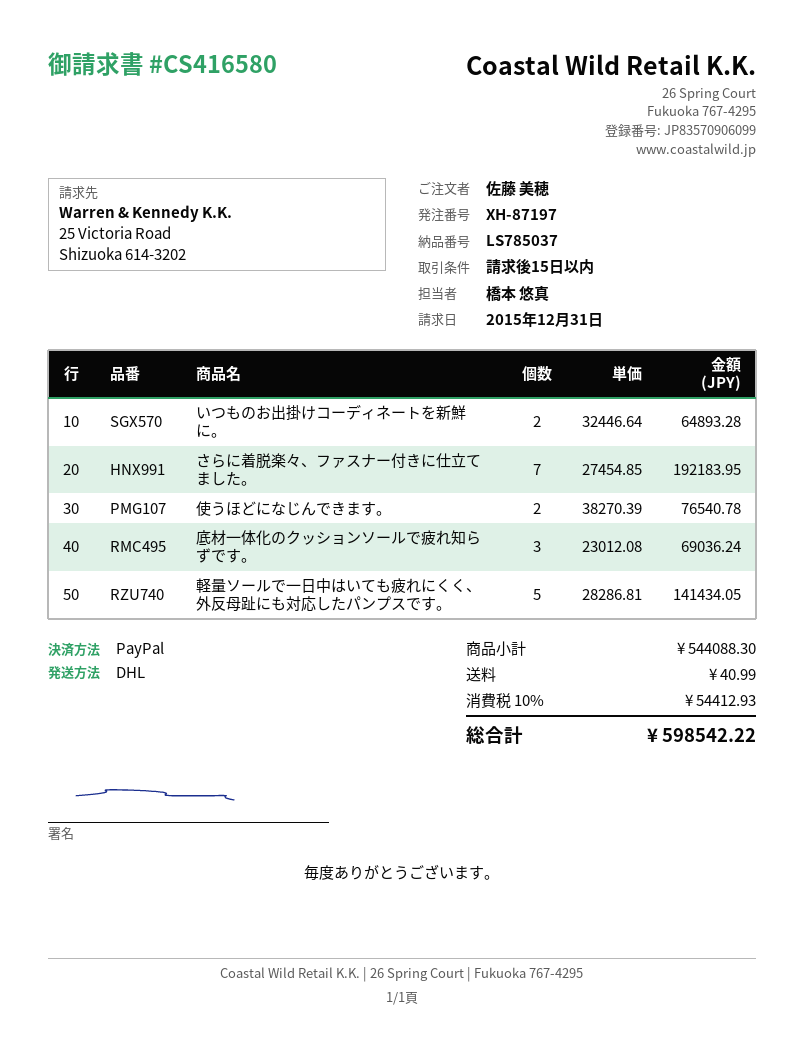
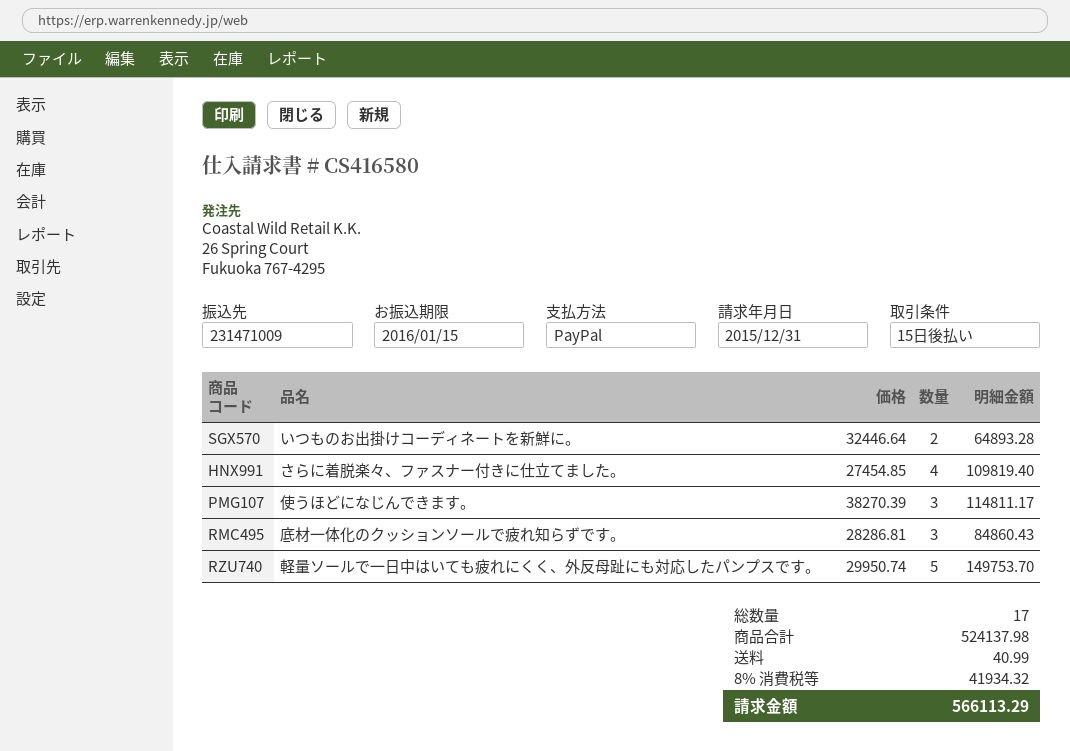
さらに着脱楽々、ファスナー付きに仕立てました。: 7 x 27454.85 = 192183.95 -> 4 x 27454.85 = 109819.40
使うほどになじんできます。: 2 x 38270.39 = 76540.78 -> 3 x 38270.39 = 114811.17
底材一体化のクッションソールで疲れ知らずです。: 3 x 23012.08 = 69036.24 -> 3 x 28286.81 = 84860.43
軽量ソールで一日中はいても疲れにくく、外反母趾にも対応したパンプスです。: 5 x 28286.81 = 141434.05 -> 5 x 29950.74 = 149753.70
subtotal: 544088.30 -> 524137.98
tax: 10% = 54412.93 -> 8% = 41934.32
total: 598542.22 -> 566113.29

